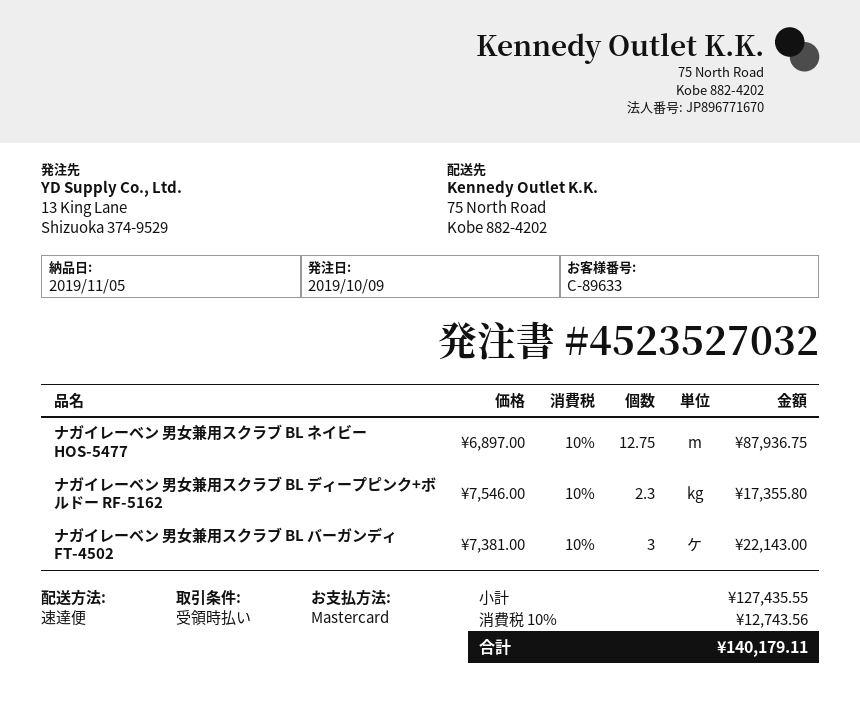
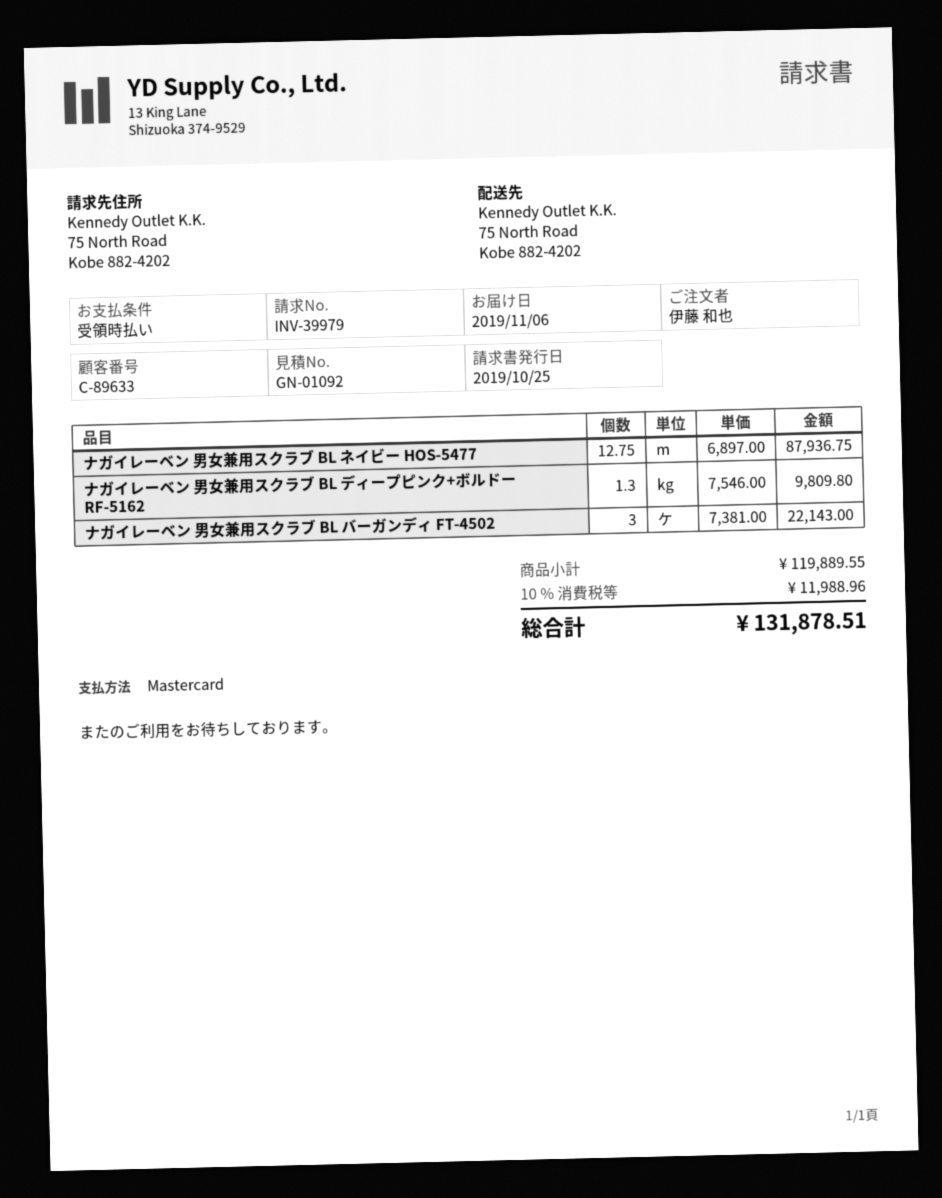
delivery date: 2019-11-05 -> 2019-11-06
ナガイレーベン 男女兼用スクラブ BL ディープピンク+ボルドー RF-5162: 2.3 x 7546.00 = 17355.80 -> 1.3 x 7546.00 = 9809.80
subtotal: 127435.55 -> 119889.55
tax: 10% = 12743.56 -> 10% = 11988.96
total: 140179.11 -> 131878.51

